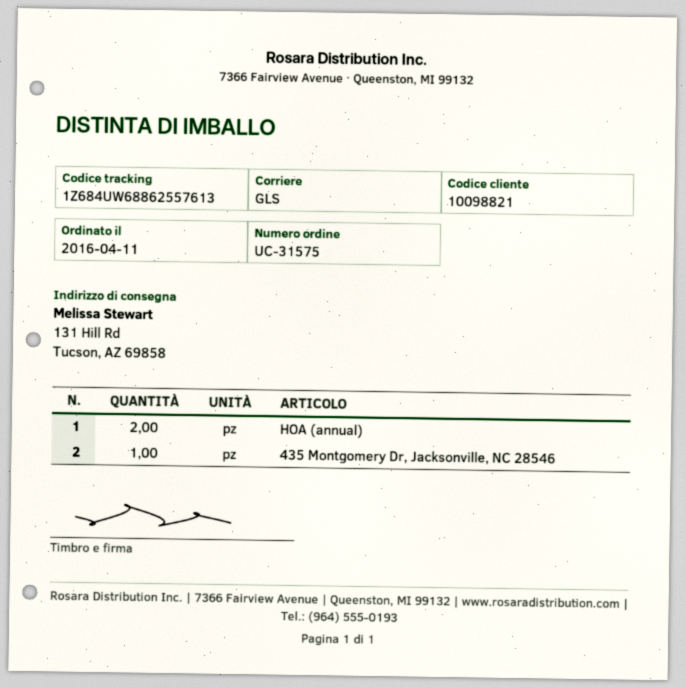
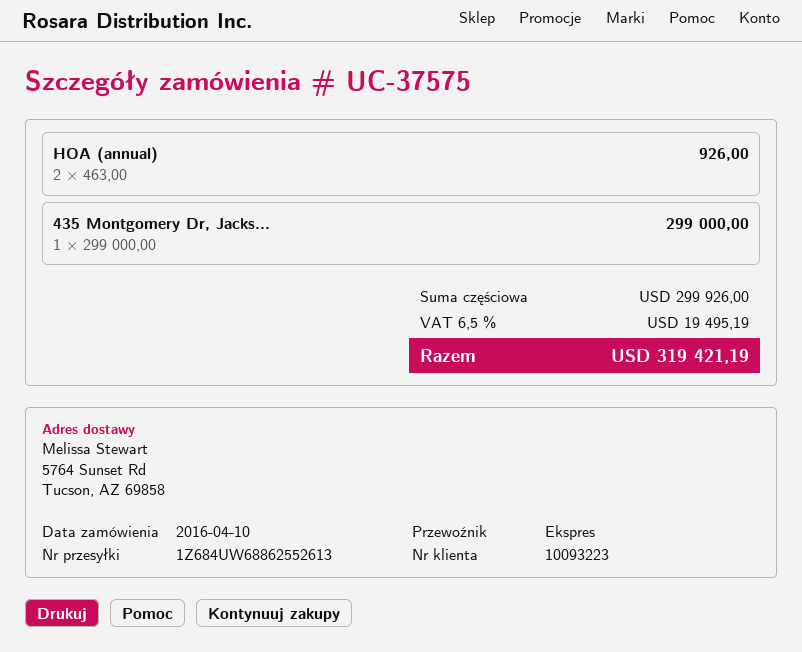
order number: UC-31575 -> UC-37575
order date: 2016-04-11 -> 2016-04-10
customer number: 10098821 -> 10093223
shipping method: GLS -> express
tracking number: 1Z684UW68862557613 -> 1Z684UW68862552613
ship to: 131 Hill Rd, Tucson, AZ 69858 -> 5764 Sunset Rd, Tucson, AZ 69858

